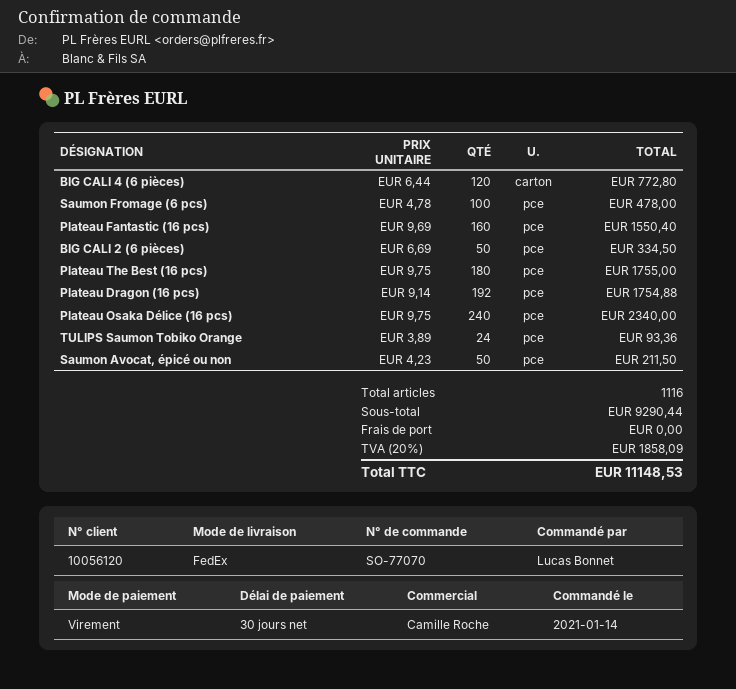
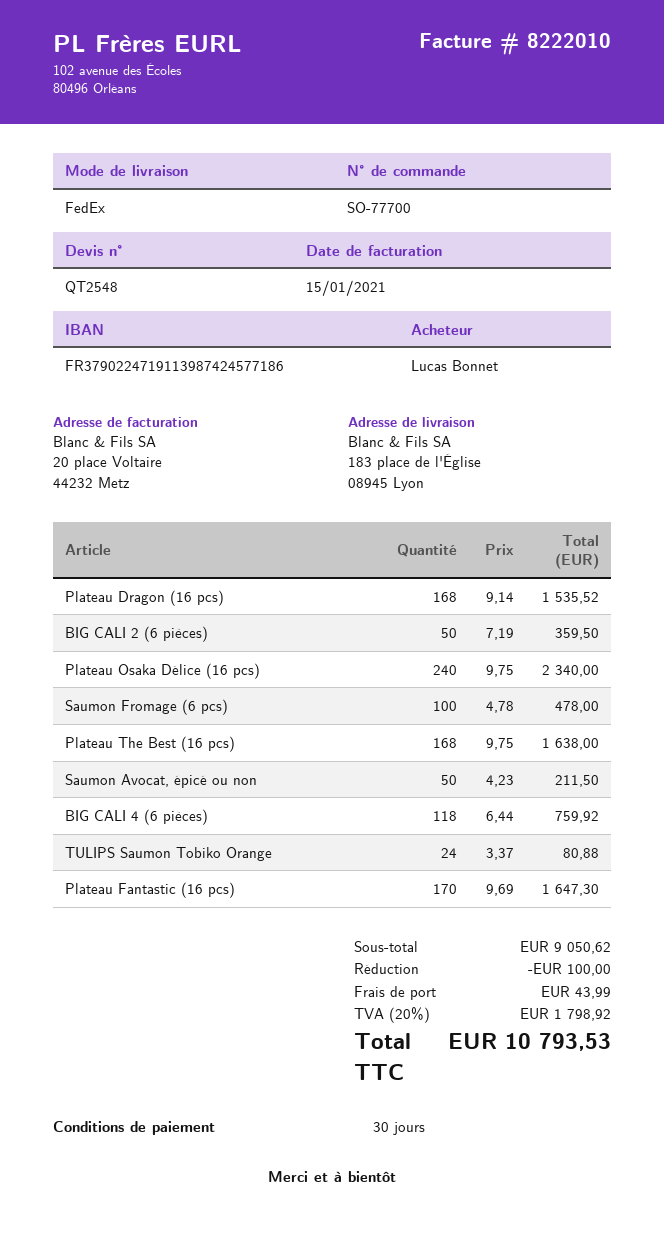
order number: SO-77070 -> SO-77700
BIG CALI 4 (6 pièces): 120 x 6.44 = 772.80 -> 118 x 6.44 = 759.92
Plateau Fantastic (16 pcs): 160 x 9.69 = 1550.40 -> 170 x 9.69 = 1647.30
BIG CALI 2 (6 pièces): 50 x 6.69 = 334.50 -> 50 x 7.19 = 359.50
Plateau The Best (16 pcs): 180 x 9.75 = 1755.00 -> 168 x 9.75 = 1638.00
Plateau Dragon (16 pcs): 192 x 9.14 = 1754.88 -> 168 x 9.14 = 1535.52
TULIPS Saumon Tobiko Orange: 24 x 3.89 = 93.36 -> 24 x 3.37 = 80.88
subtotal: 9290.44 -> 9050.62
discount: none -> 100.00
shipping: 0.00 -> 43.99
tax: 20% = 1858.09 -> 20% = 1798.92
total: 11148.53 -> 10793.53

